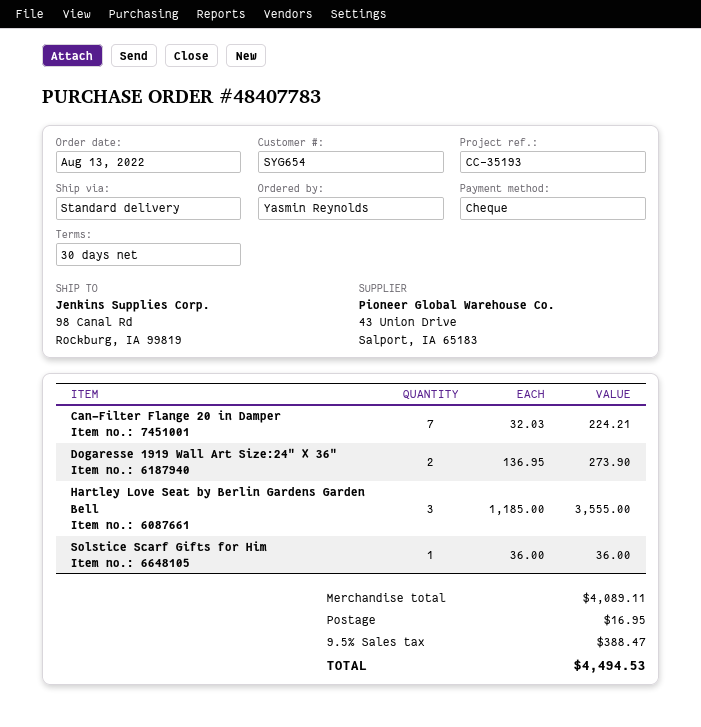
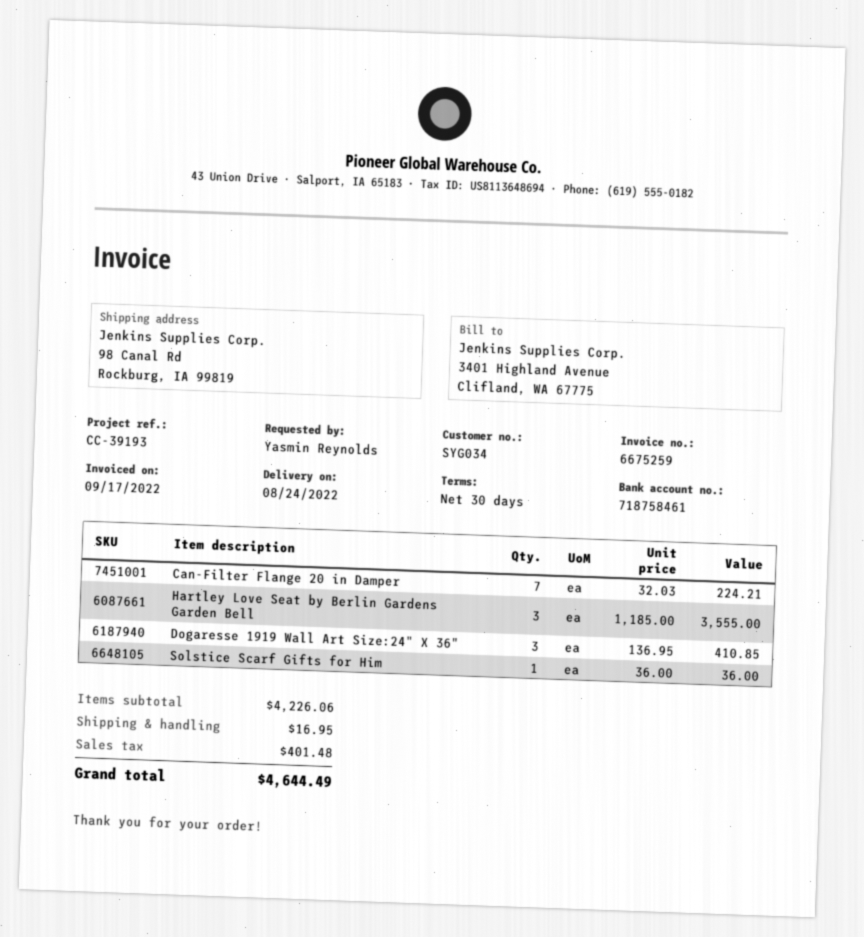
customer number: SYG654 -> SYG034
reference: CC-35193 -> CC-39193
Dogaresse 1919 Wall Art Size:24" X 36": 2 x 136.95 = 273.90 -> 3 x 136.95 = 410.85
subtotal: 4089.11 -> 4226.06
tax: 388.47 -> 401.48
total: 4494.53 -> 4644.49

